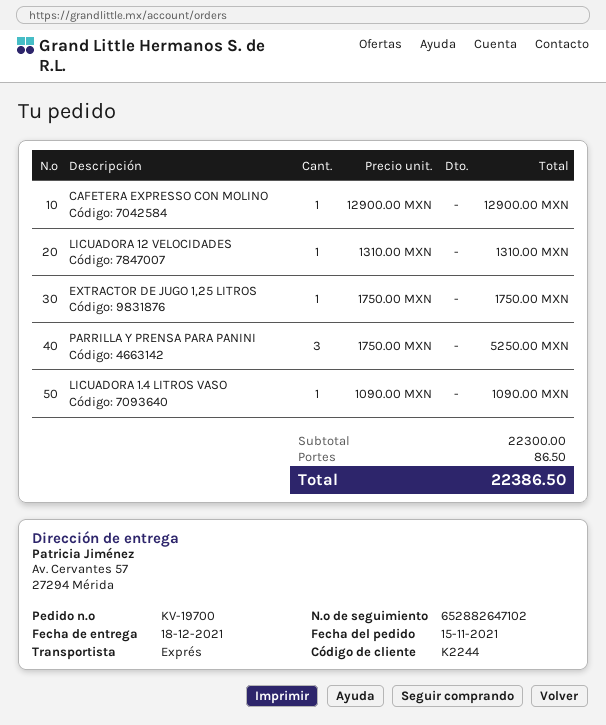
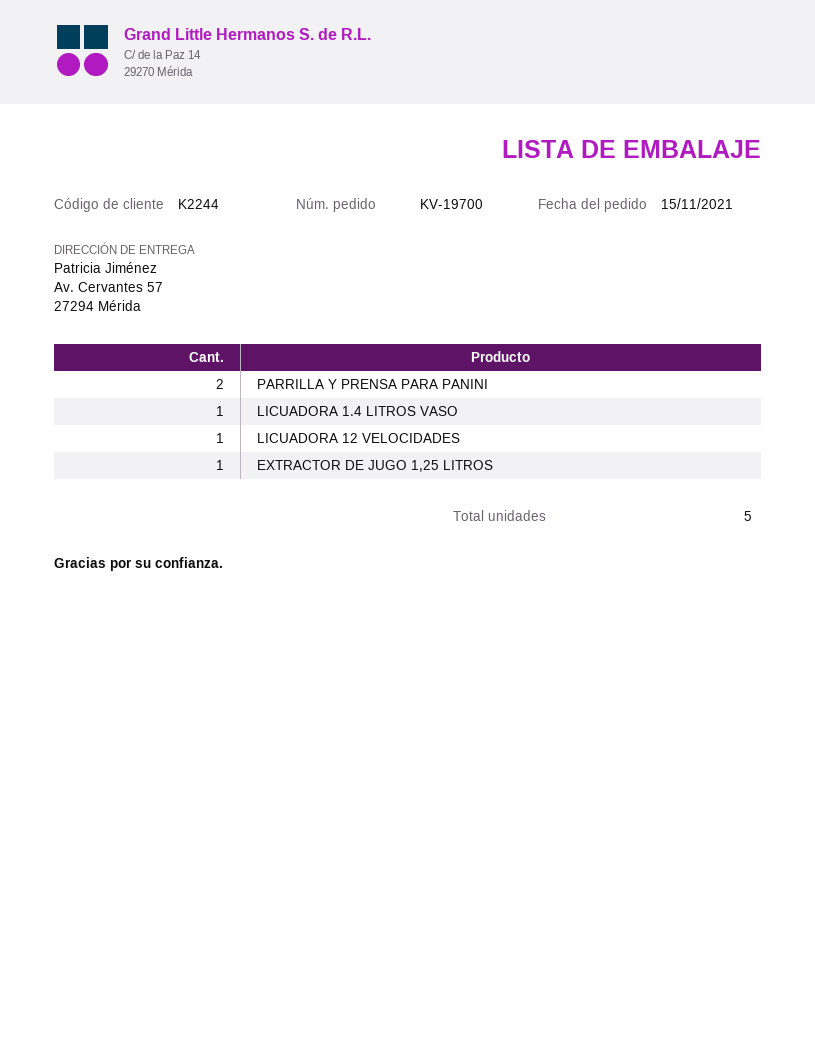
CAFETERA EXPRESSO CON MOLINO: 1 -> none
PARRILLA Y PRENSA PARA PANINI: 3 -> 2

